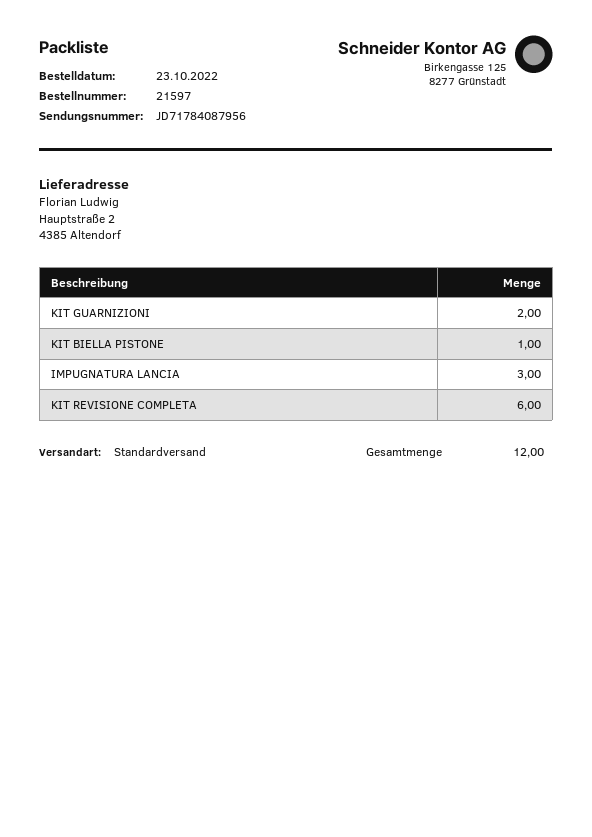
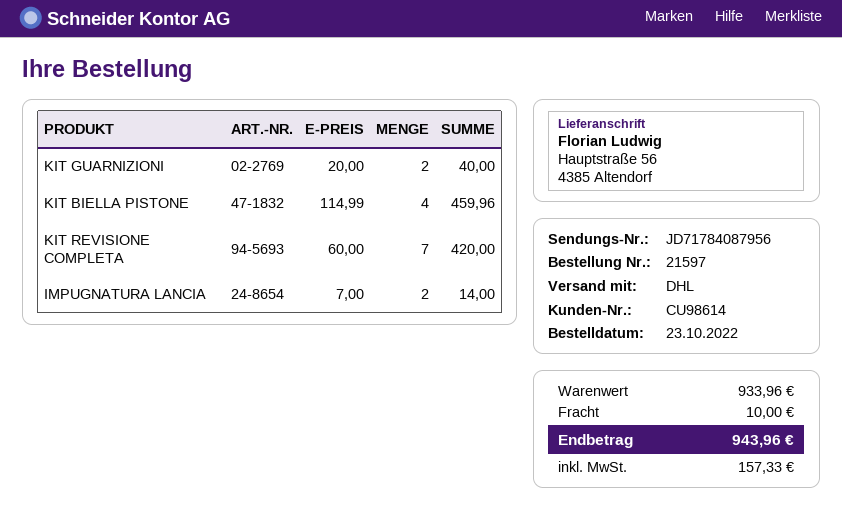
shipping method: standard -> DHL
ship to: Hauptstraße 2, 4385 Altendorf -> Hauptstraße 56, 4385 Altendorf
KIT BIELLA PISTONE: 1 -> 4
IMPUGNATURA LANCIA: 3 -> 2
KIT REVISIONE COMPLETA: 6 -> 7

